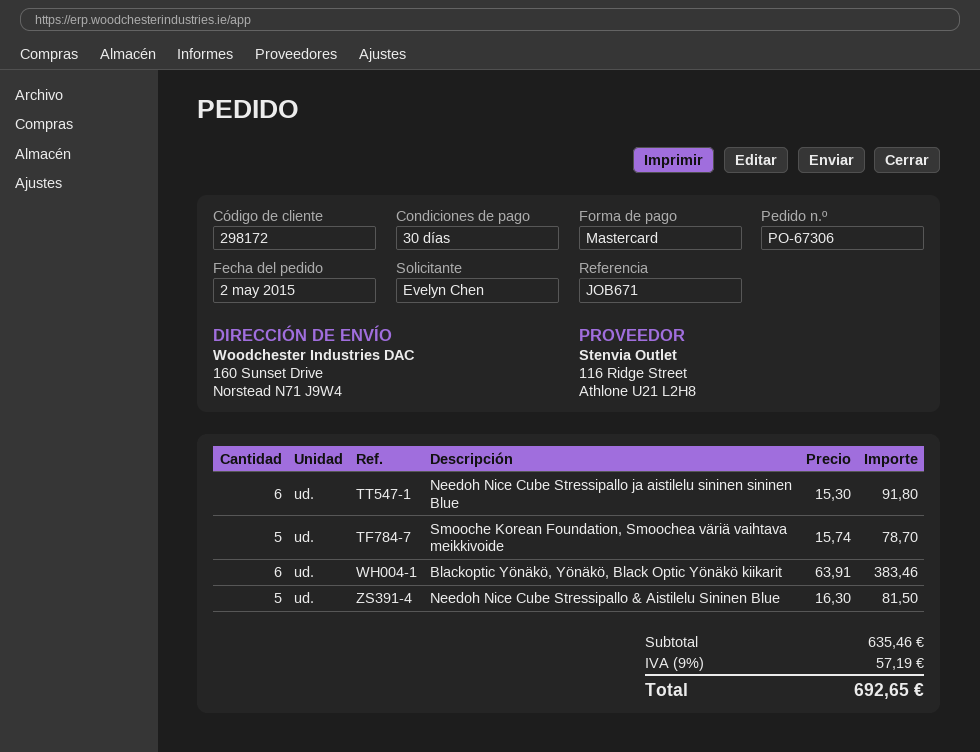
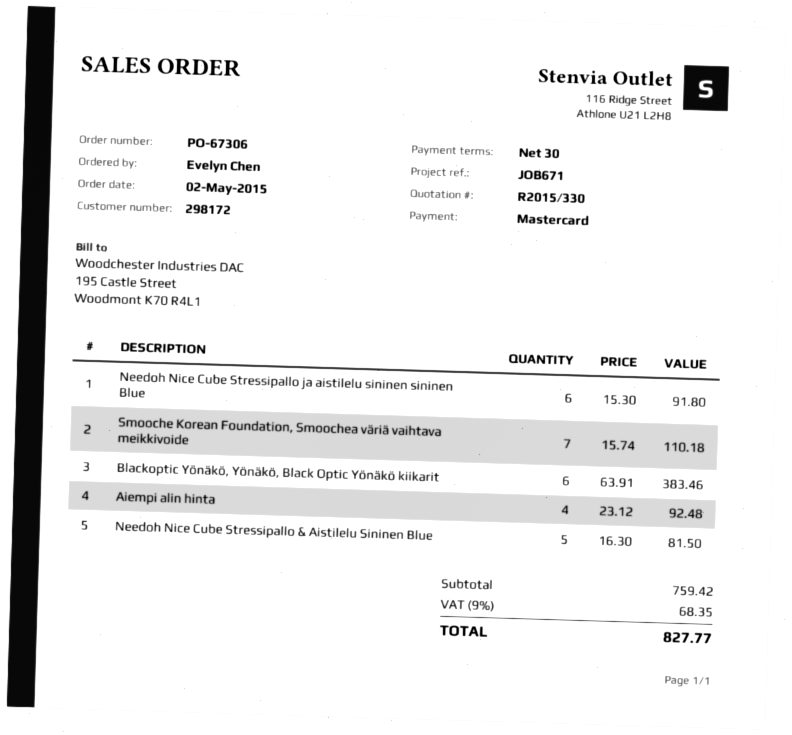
Smooche Korean Foundation, Smoochea väriä vaihtava meikkivoide: 5 x 15.74 = 78.70 -> 7 x 15.74 = 110.18
Aiempi alin hinta: none -> 4 x 23.12 = 92.48
subtotal: 635.46 -> 759.42
tax: 9% = 57.19 -> 9% = 68.35
total: 692.65 -> 827.77

